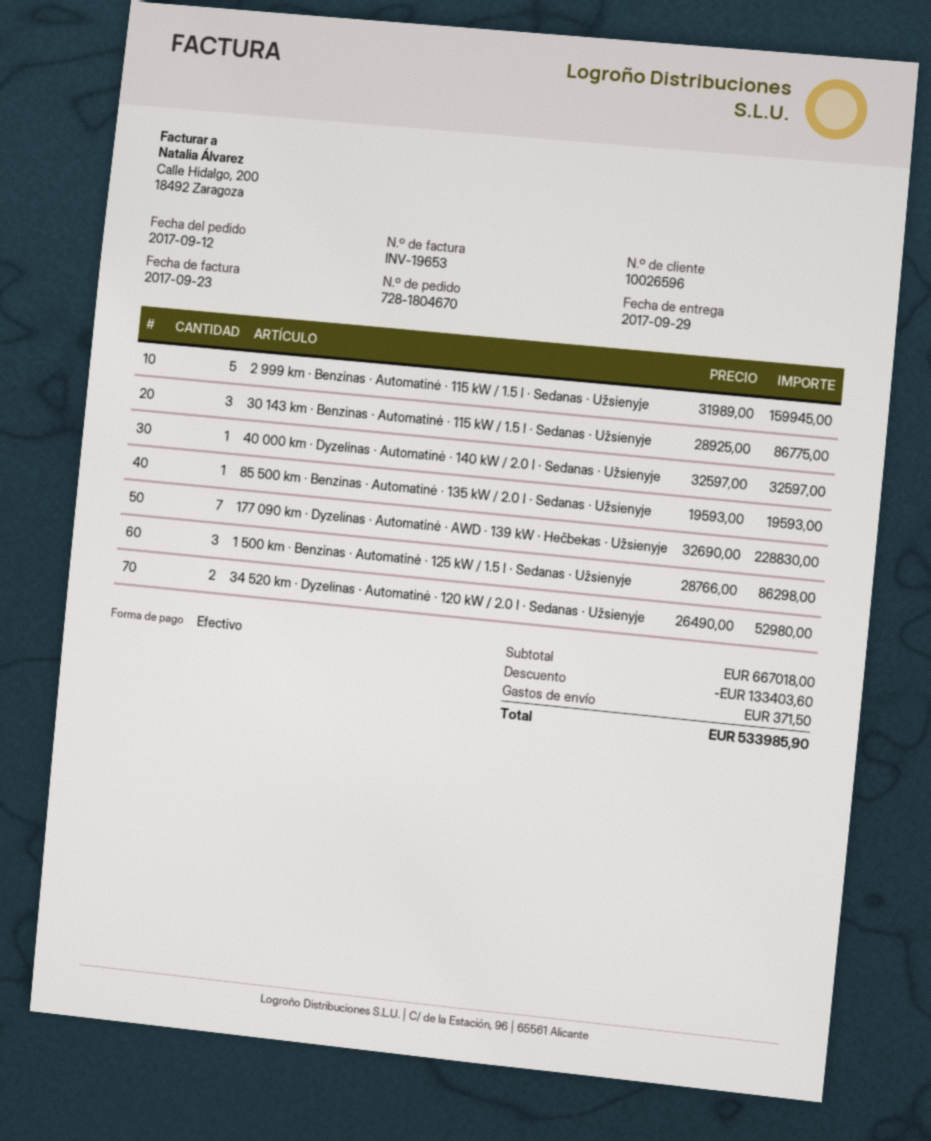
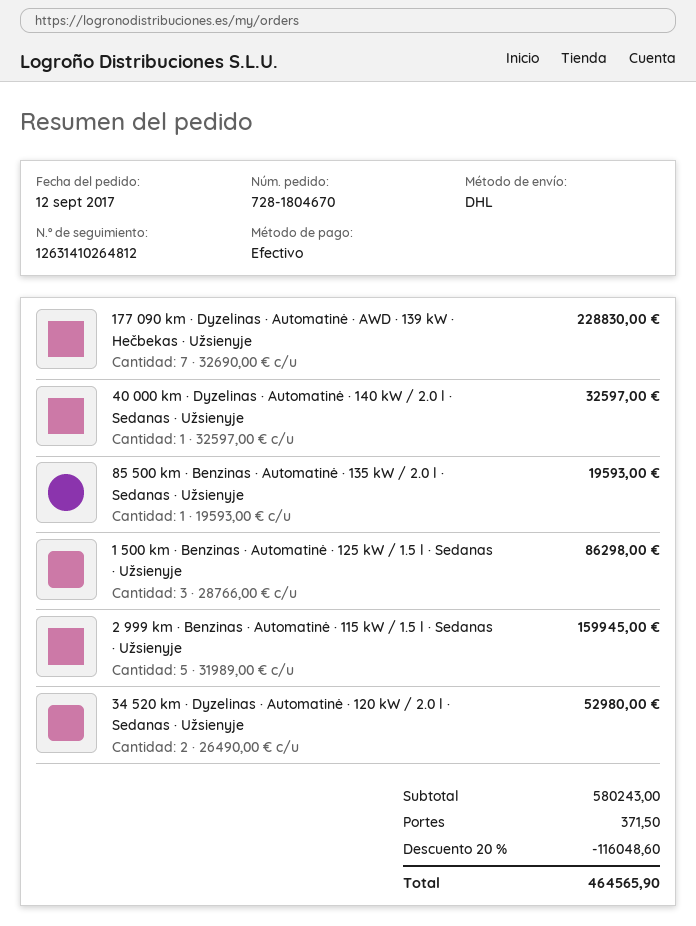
30 143 km · Benzinas · Automatinė · 115 kW / 1.5 l · Sedanas · Užsienyje: 3 x 28925.00 = 86775.00 -> none
subtotal: 667018.00 -> 580243.00
discount: 133403.60 -> 116048.60
total: 533985.90 -> 464565.90

